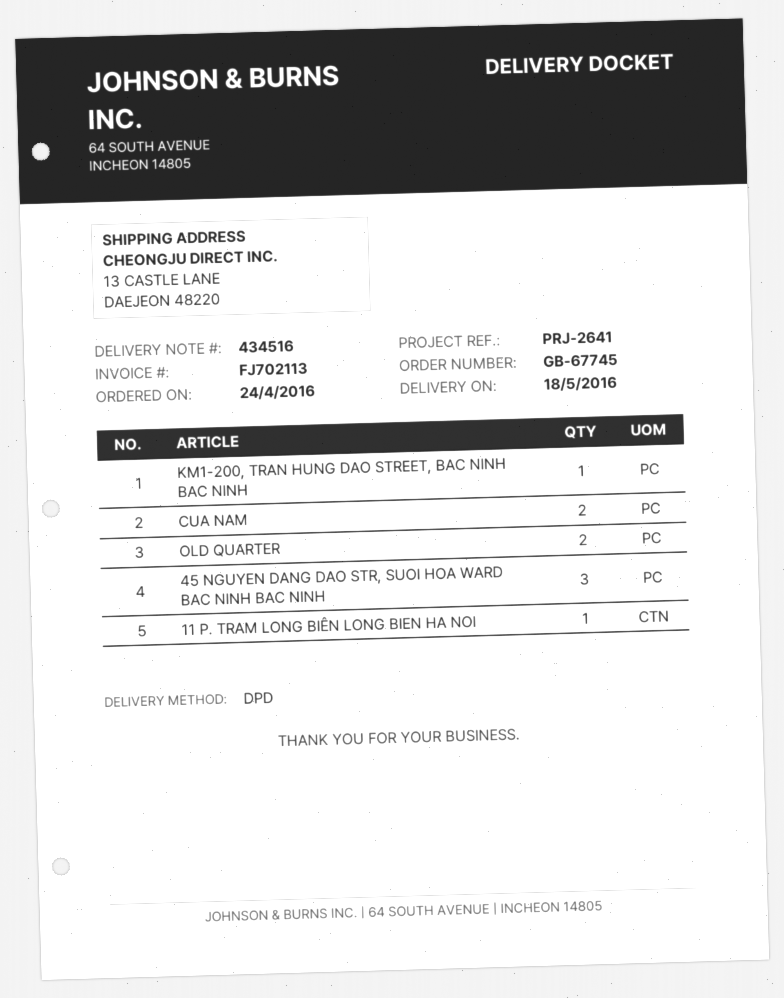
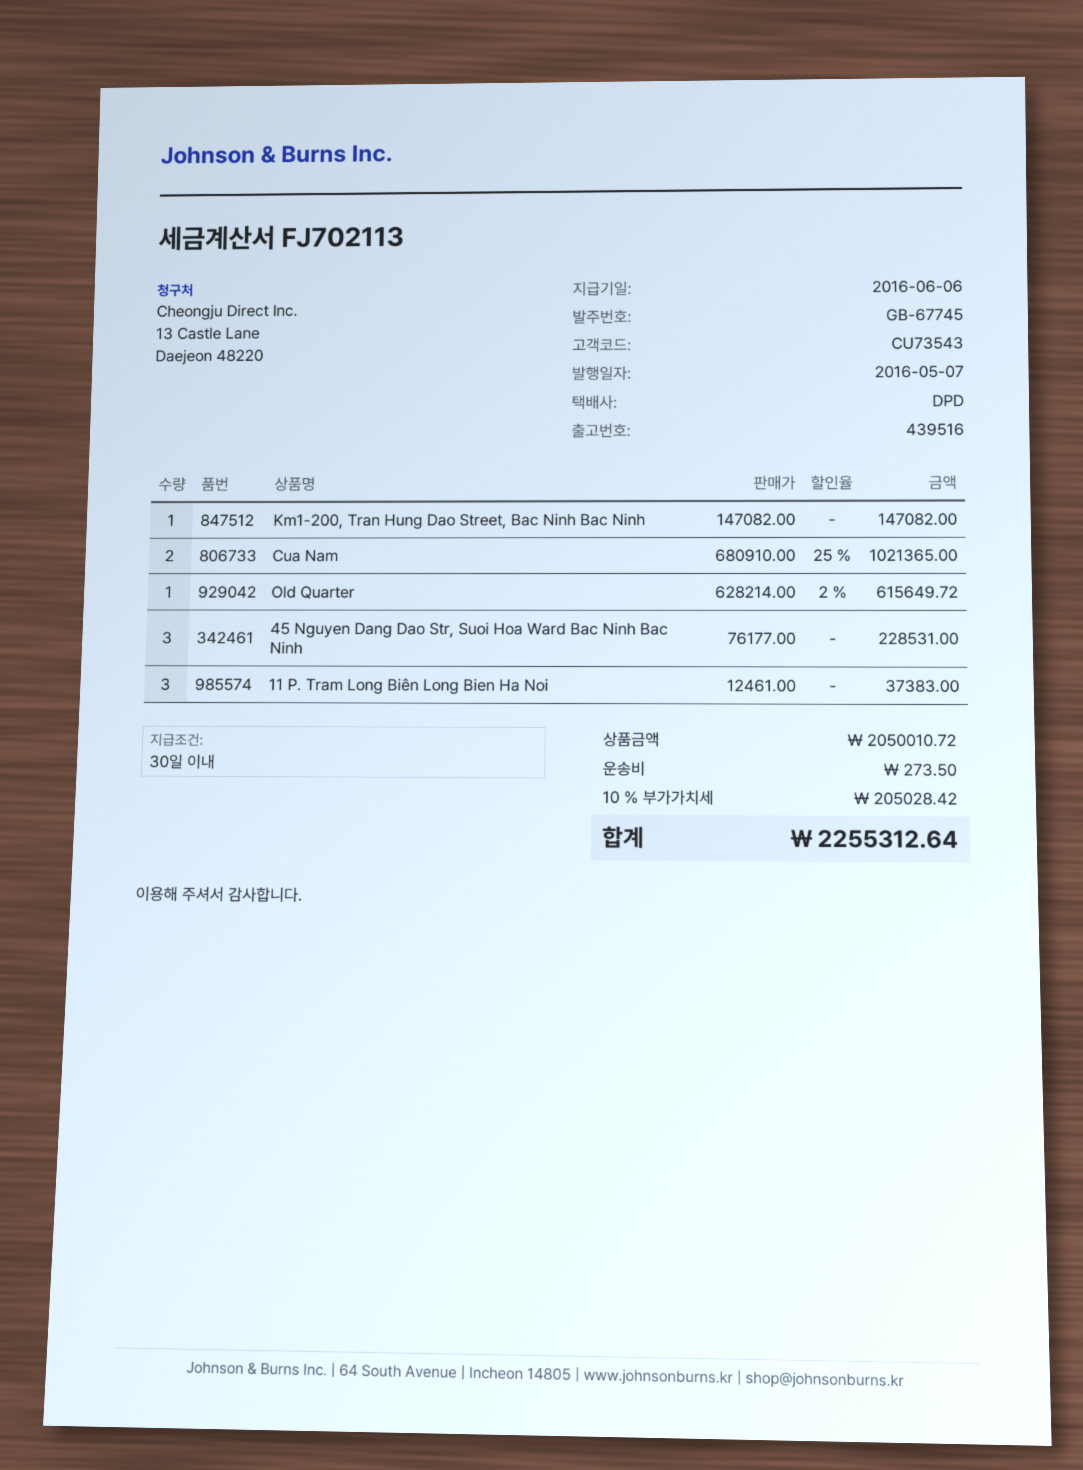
delivery note number: 434516 -> 439516
OLD QUARTER: 2 -> 1
11 P. TRAM LONG BIÊN LONG BIEN HA NOI: 1 -> 3

